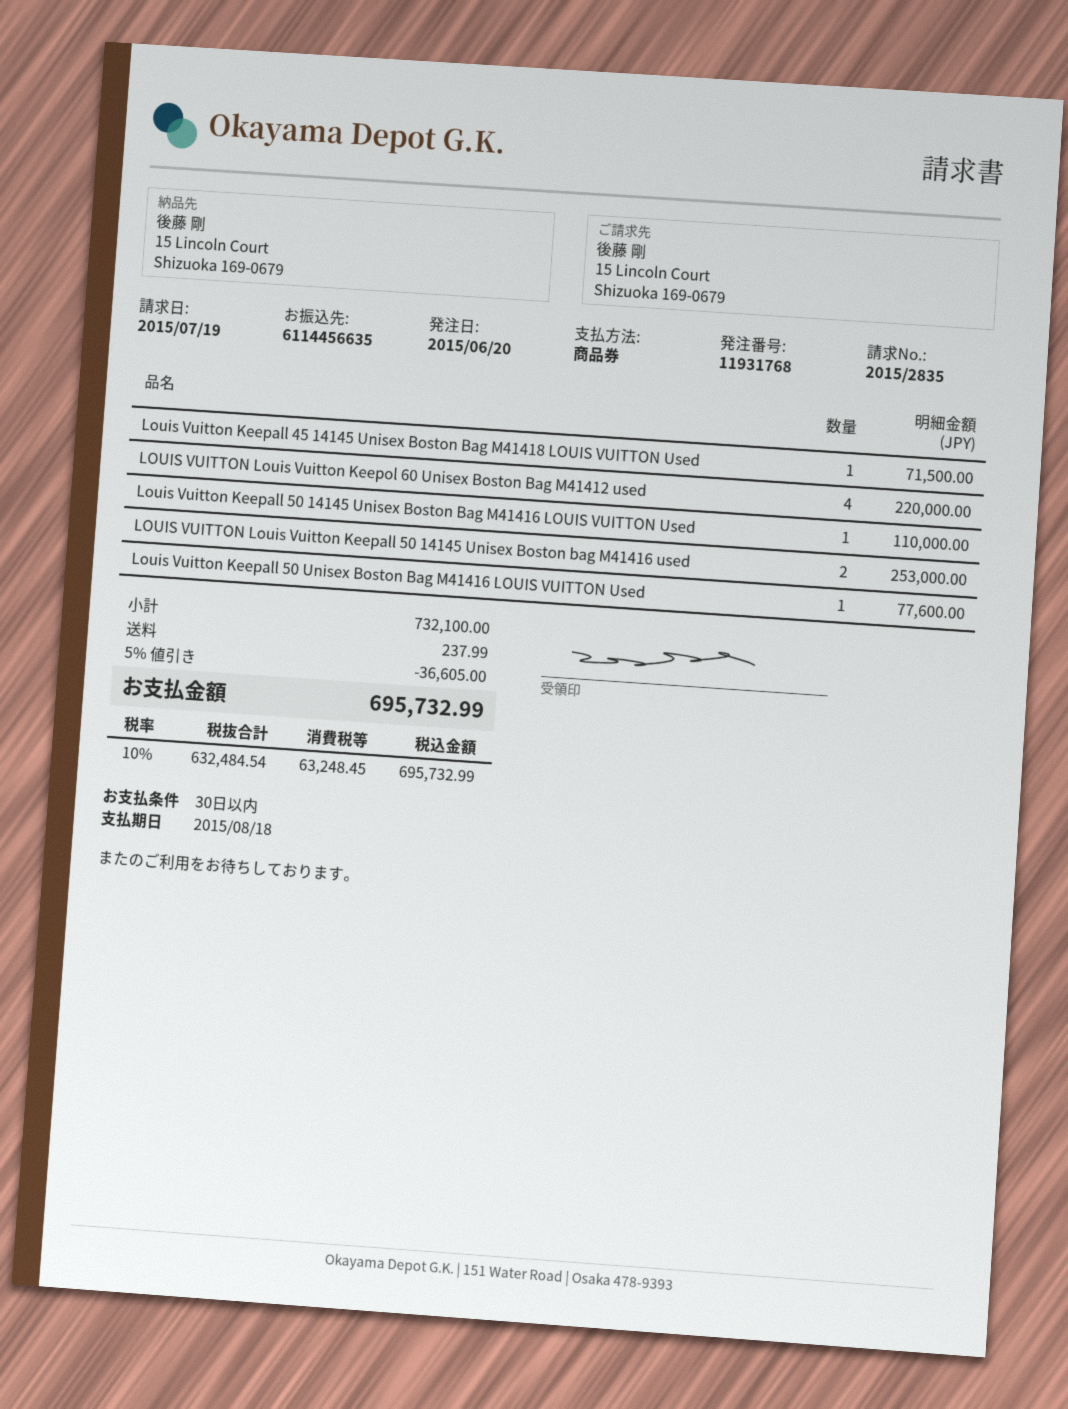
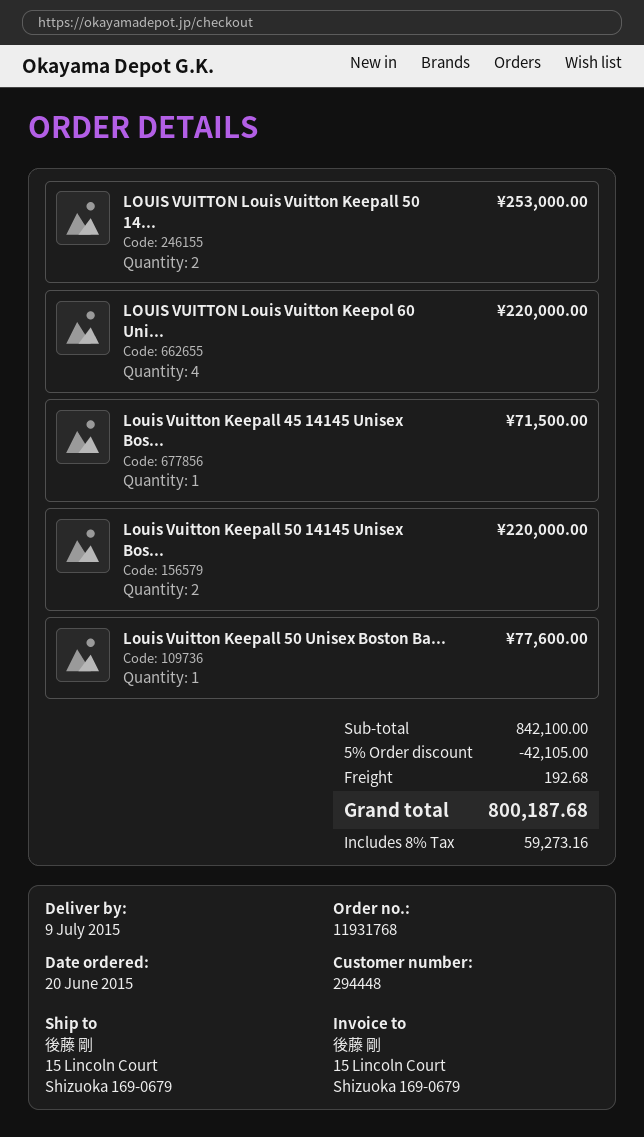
Louis Vuitton Keepall 50 14145 Unisex Boston Bag M41416 LOUIS VUITTON Used: 1 for 110000.00 -> 2 for 220000.00
subtotal: 732100.00 -> 842100.00
discount: 5% = 36605.00 -> 5% = 42105.00
shipping: 237.99 -> 192.68
tax: 10% = 63248.45 -> 8% = 59273.16
total: 695732.99 -> 800187.68

